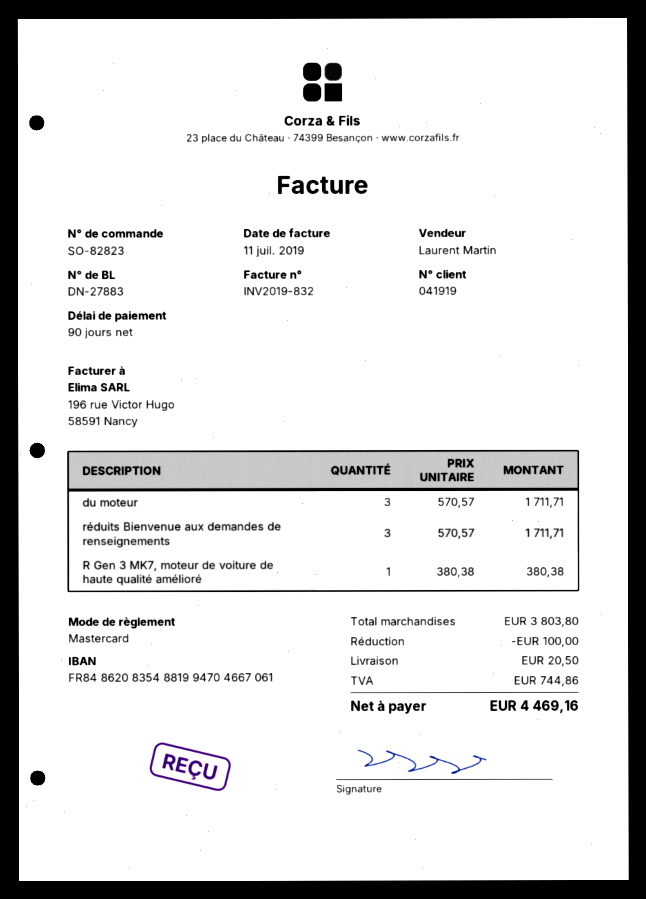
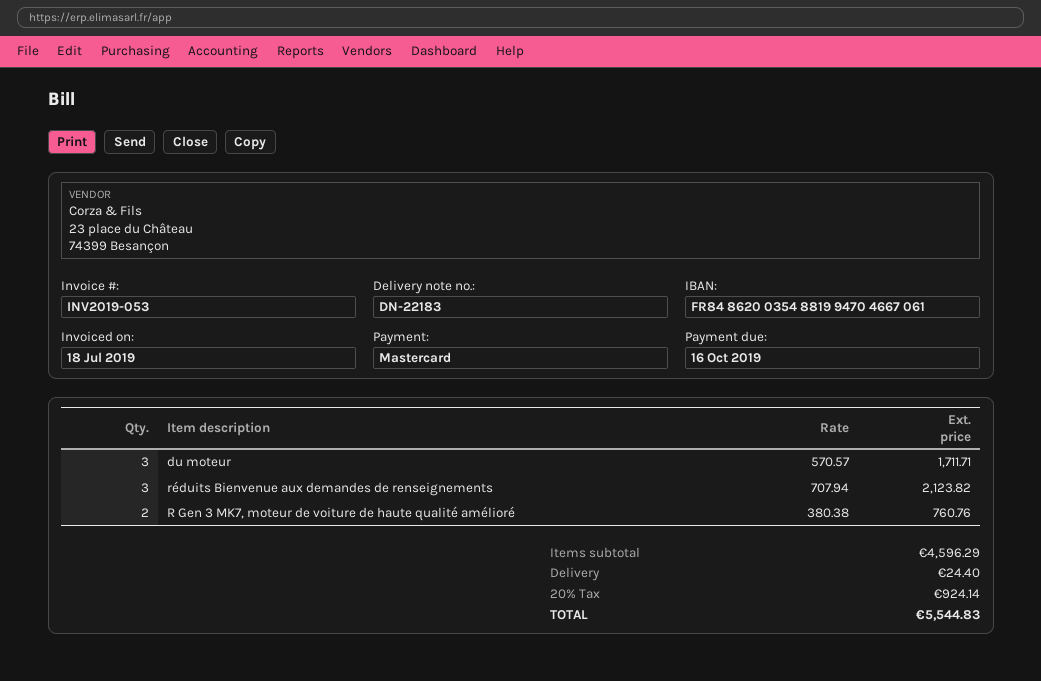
delivery note number: DN-27883 -> DN-22183
invoice number: INV2019-832 -> INV2019-053
invoice date: 2019-07-11 -> 2019-07-18
bank account: FR8486208354881994704667061 -> FR8486200354881994704667061
réduits Bienvenue aux demandes de renseignements: 3 x 570.57 = 1711.71 -> 3 x 707.94 = 2123.82
R Gen 3 MK7, moteur de voiture de haute qualité amélioré: 1 x 380.38 = 380.38 -> 2 x 380.38 = 760.76
subtotal: 3803.80 -> 4596.29
discount: 100.00 -> none
shipping: 20.50 -> 24.40
tax: 744.86 -> 924.14
total: 4469.16 -> 5544.83

